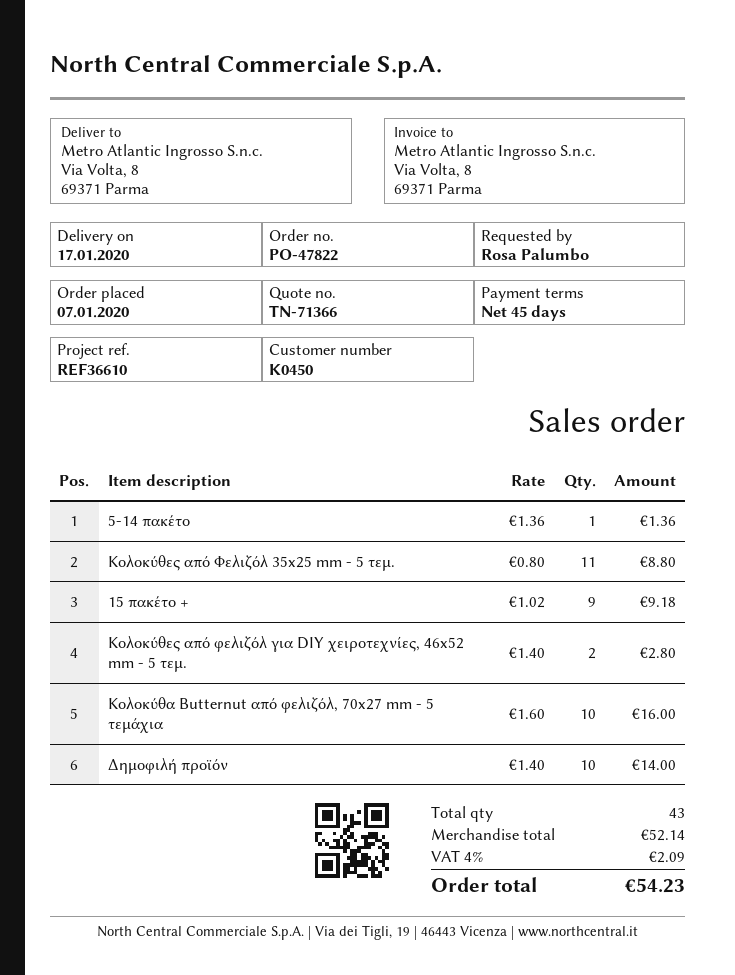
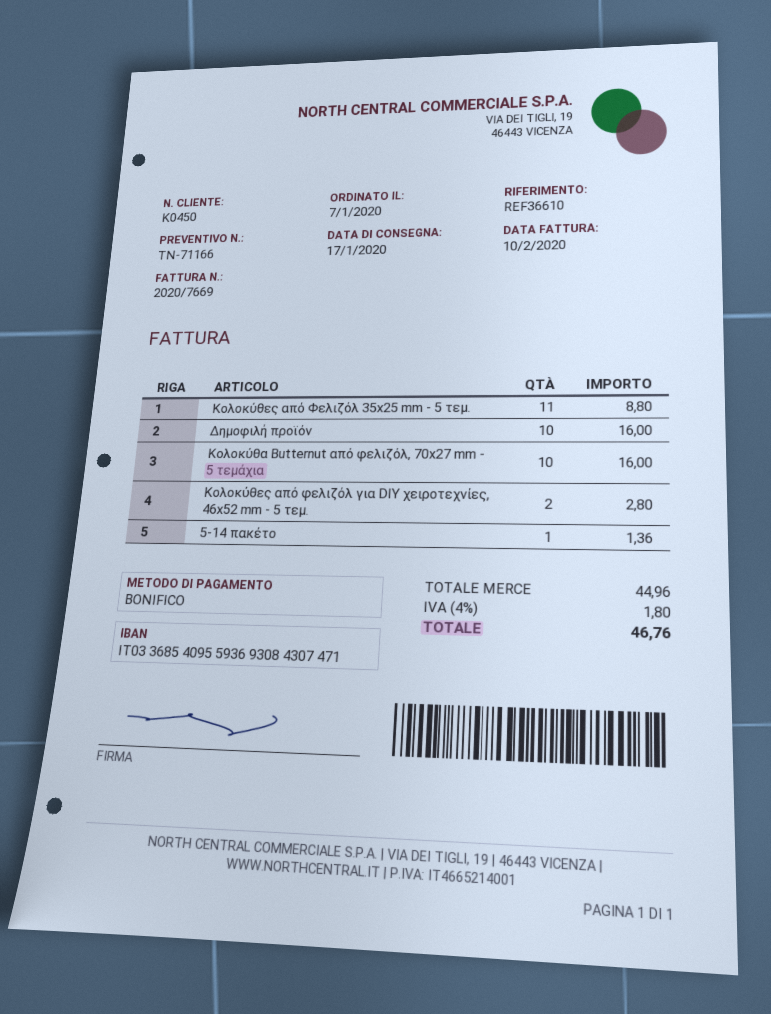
quote number: TN-71366 -> TN-71166
15 πακέτο +: 9 for 9.18 -> none
Δημοφιλή προϊόν: 10 for 14.00 -> 10 for 16.00
subtotal: 52.14 -> 44.96
tax: 4% = 2.09 -> 4% = 1.80
total: 54.23 -> 46.76

